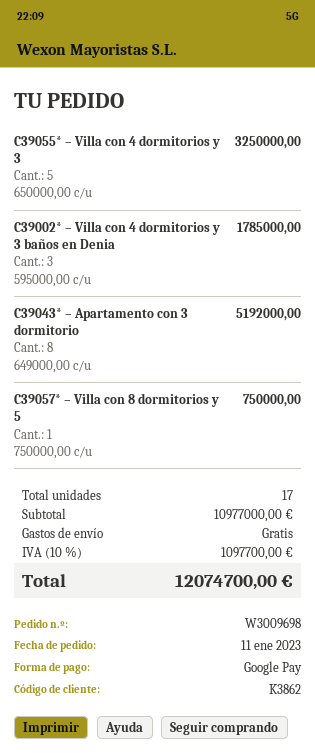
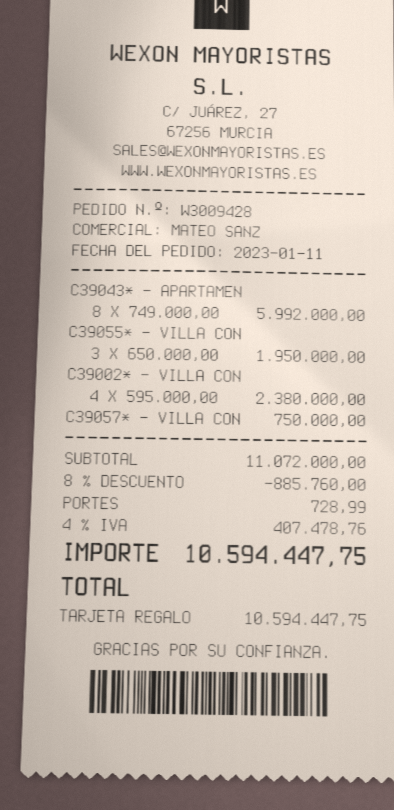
order number: W3009698 -> W3009428
payment method: Google Pay -> gift card
C39055* – Villa con 4 dormitorios y 3: 5 x 650000.00 = 3250000.00 -> 3 x 650000.00 = 1950000.00
C39002* – Villa con 4 dormitorios y 3 baños en Denia: 3 x 595000.00 = 1785000.00 -> 4 x 595000.00 = 2380000.00
C39043* – Apartamento con 3 dormitorio: 8 x 649000.00 = 5192000.00 -> 8 x 749000.00 = 5992000.00
subtotal: 10977000.00 -> 11072000.00
discount: none -> 8% = 885760.00
shipping: 0.00 -> 728.99
tax: 10% = 1097700.00 -> 4% = 407478.76
total: 12074700.00 -> 10594447.75

